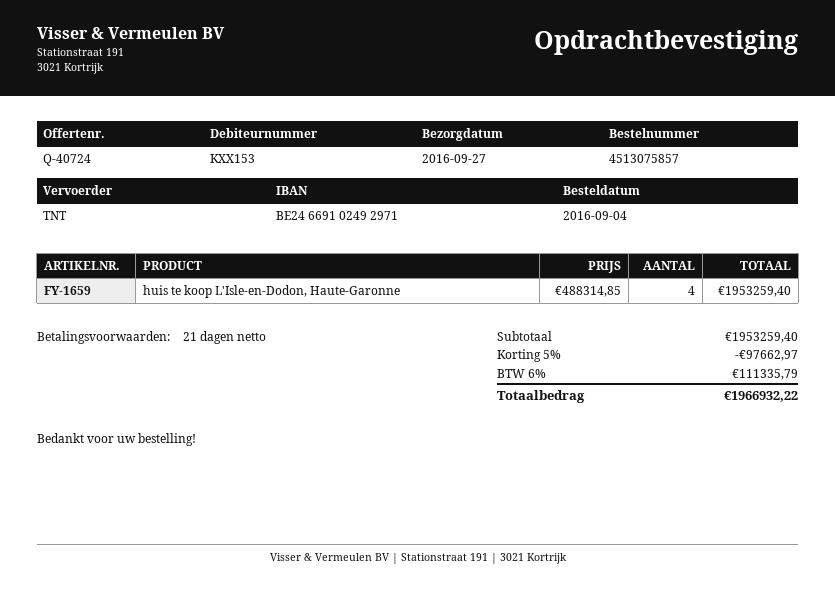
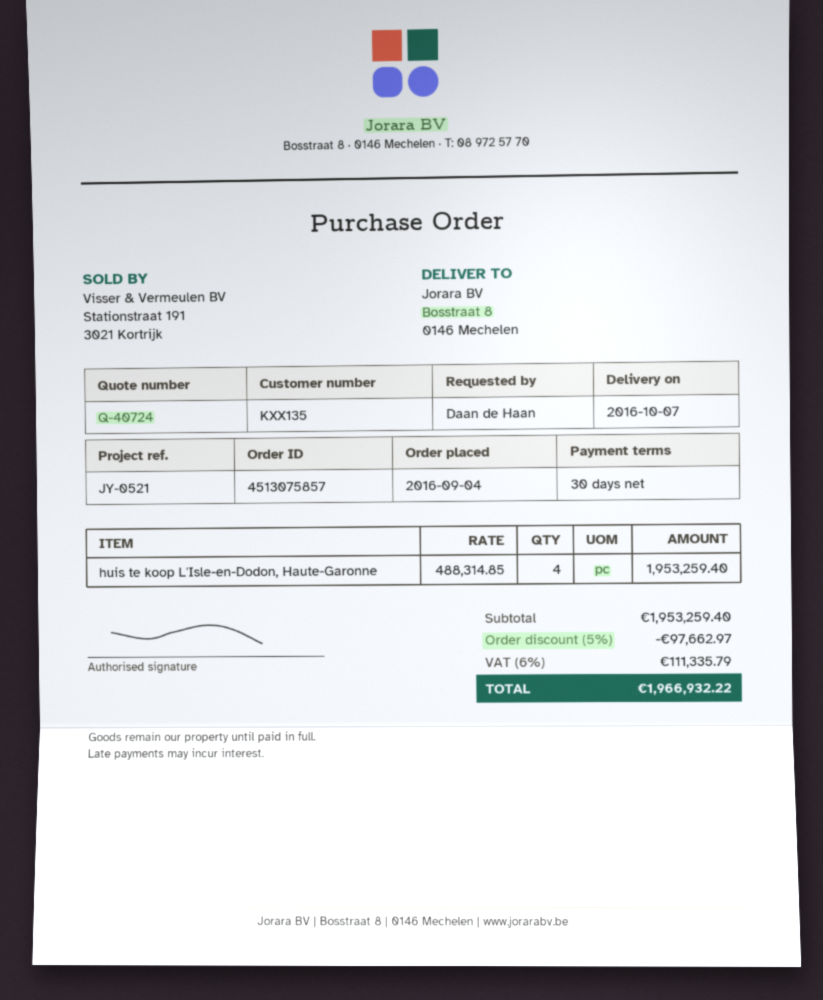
delivery date: 2016-09-27 -> 2016-10-07
payment terms: 21 days -> 30 days
customer number: KXX153 -> KXX135

